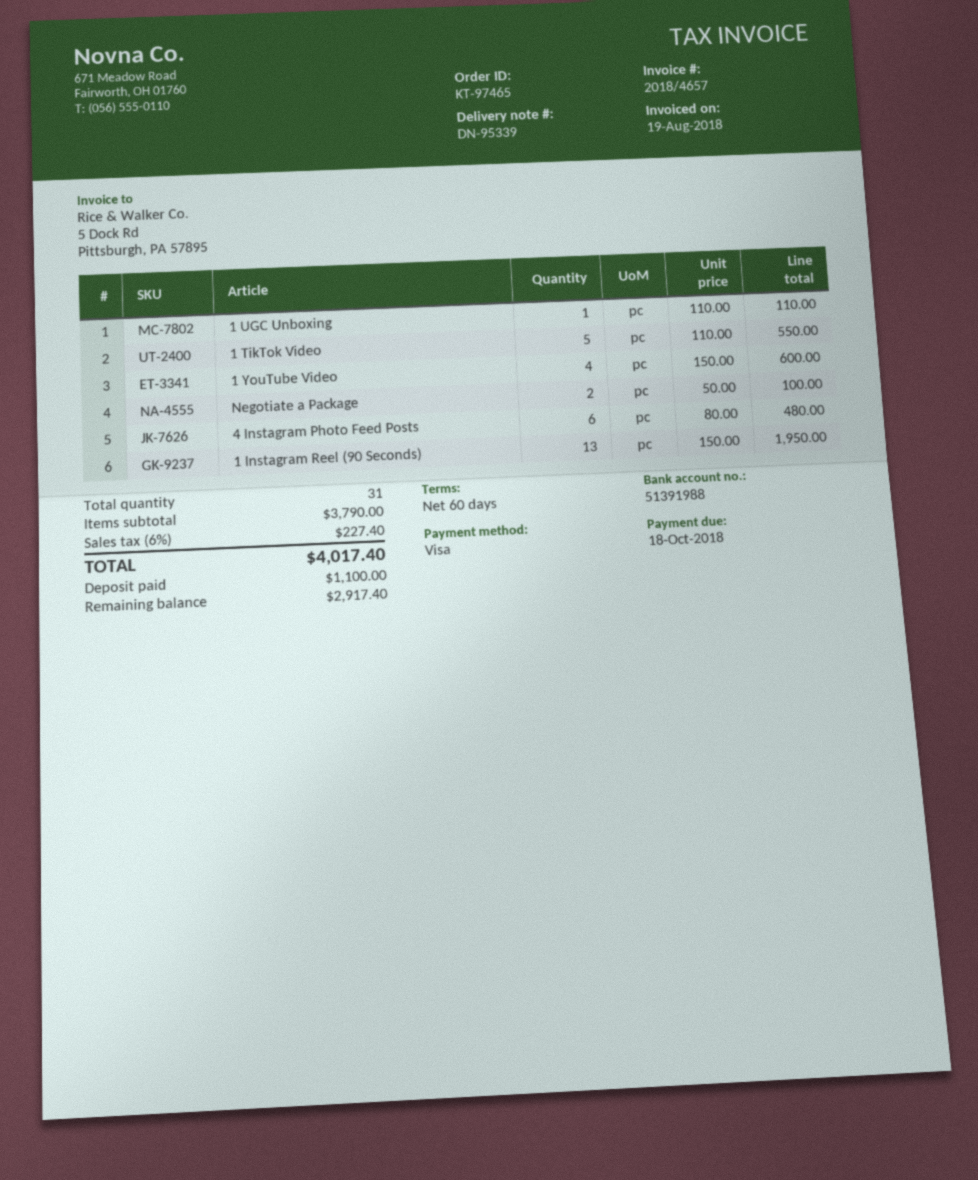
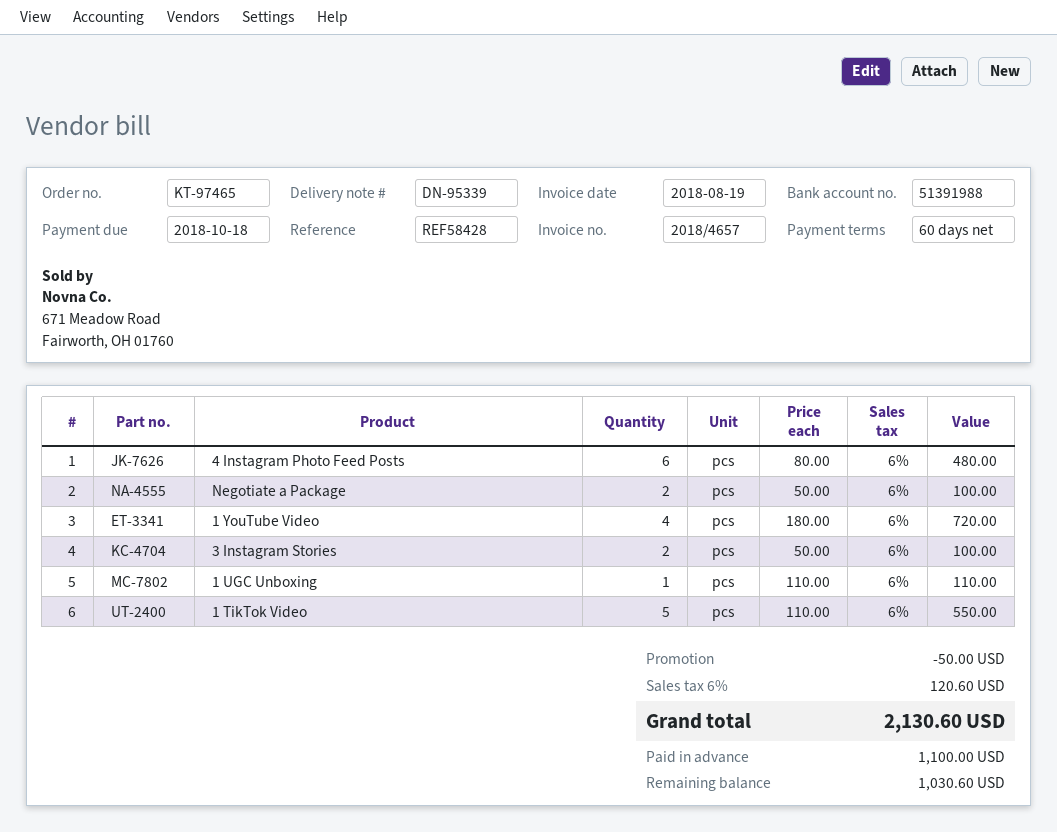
1 YouTube Video: 4 x 150.00 = 600.00 -> 4 x 180.00 = 720.00
1 Instagram Reel (90 Seconds): 13 x 150.00 = 1950.00 -> none
3 Instagram Stories: none -> 2 x 50.00 = 100.00
discount: none -> 50.00
tax: 6% = 227.40 -> 6% = 120.60
total: 4017.40 -> 2130.60
balance: 2917.40 -> 1030.60

